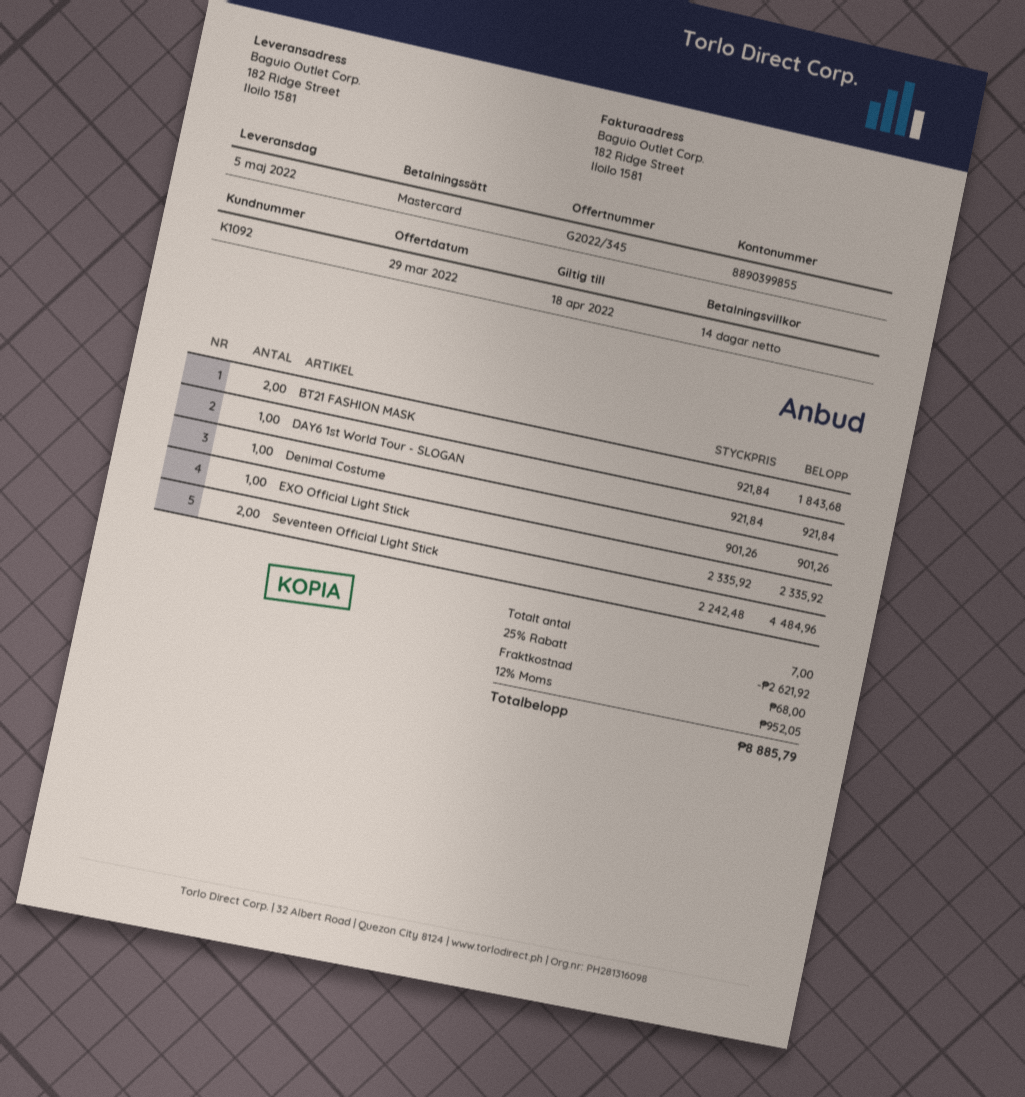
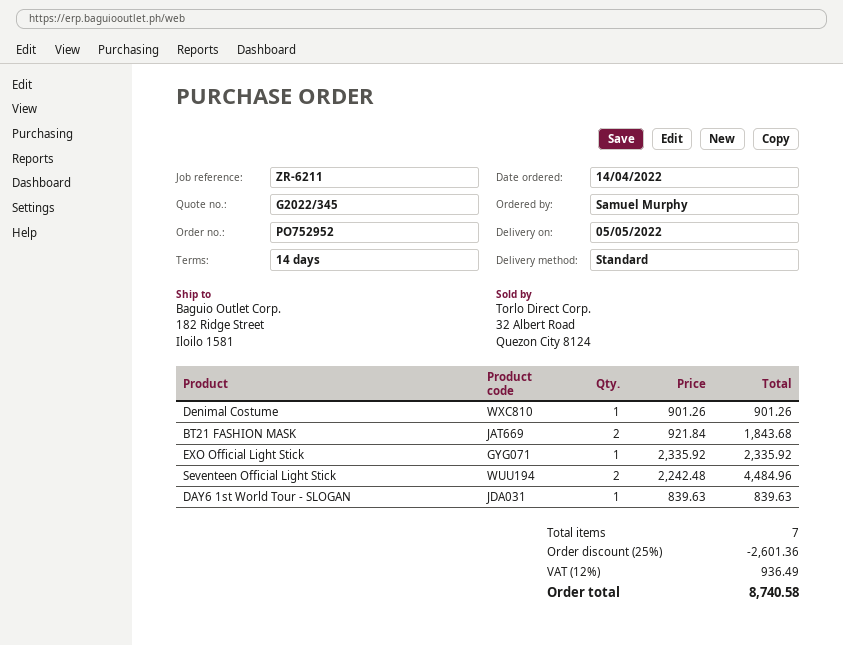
DAY6 1st World Tour - SLOGAN: 1 x 921.84 = 921.84 -> 1 x 839.63 = 839.63
discount: 25% = 2621.92 -> 25% = 2601.36
shipping: 68.00 -> none
tax: 12% = 952.05 -> 12% = 936.49
total: 8885.79 -> 8740.58

